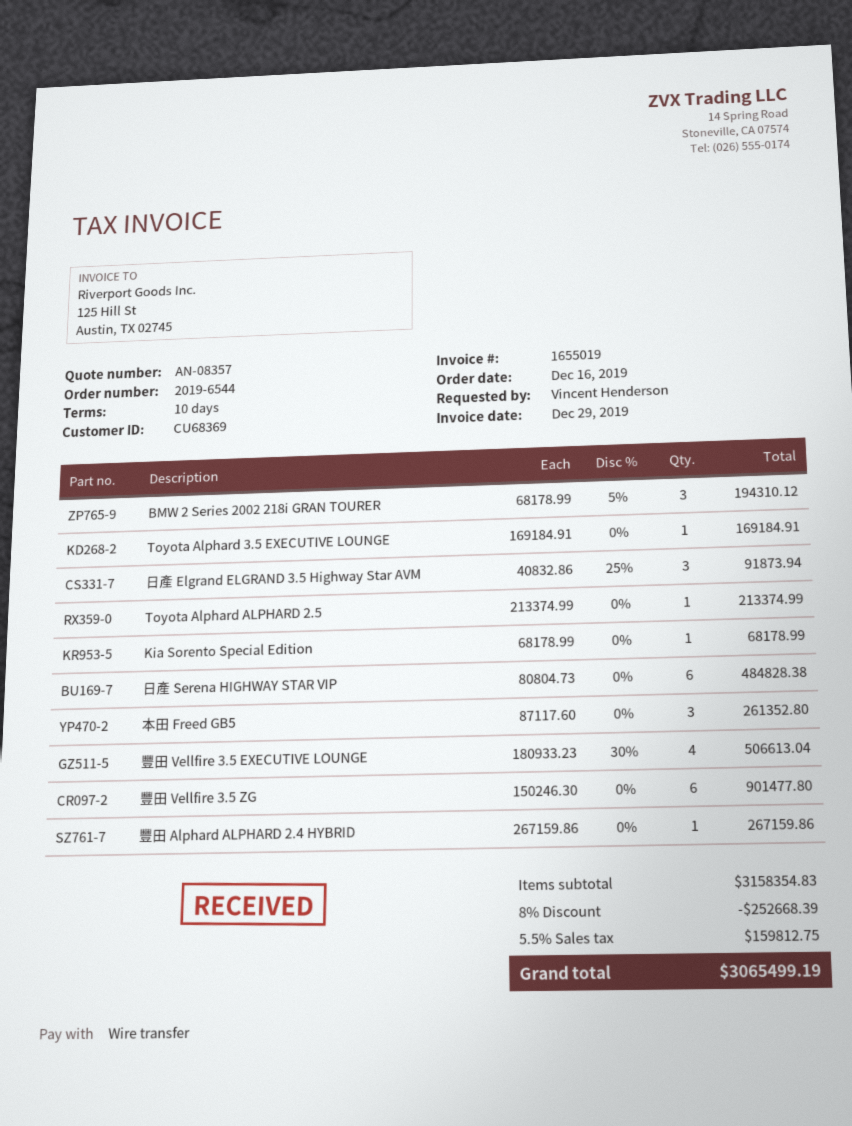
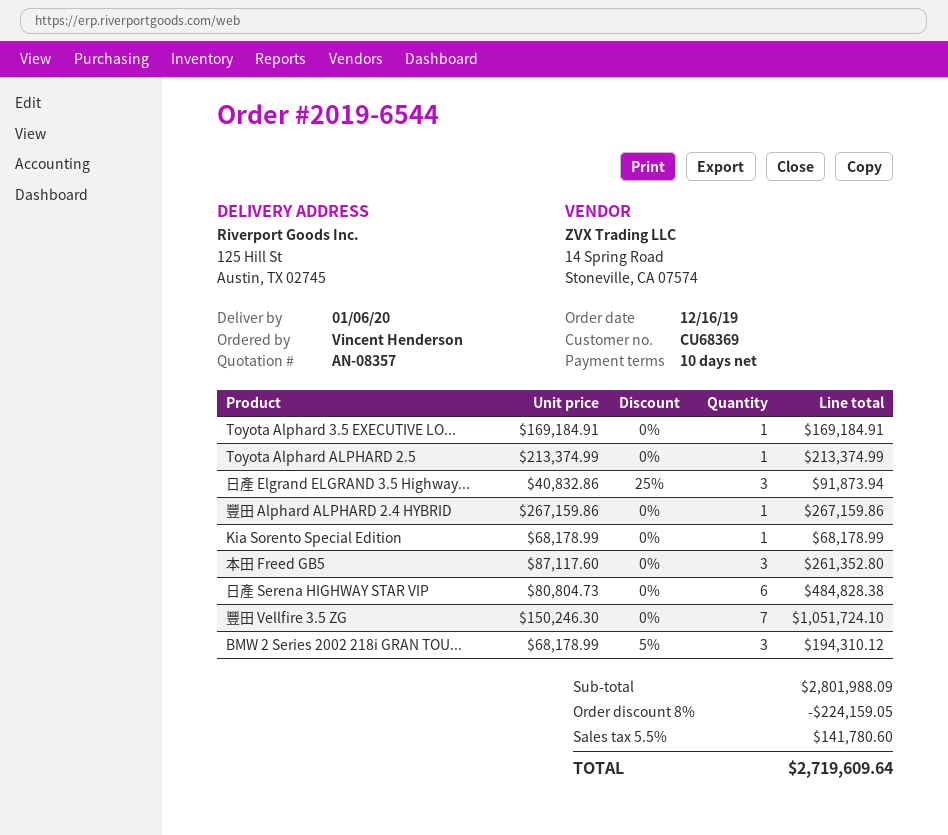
豐田 Vellfire 3.5 EXECUTIVE LOUNGE: 4 x 180933.23 - 30% = 506613.04 -> none
豐田 Vellfire 3.5 ZG: 6 x 150246.30 = 901477.80 -> 7 x 150246.30 = 1051724.10
subtotal: 3158354.83 -> 2801988.09
discount: 8% = 252668.39 -> 8% = 224159.05
tax: 5.5% = 159812.75 -> 5.5% = 141780.60
total: 3065499.19 -> 2719609.64

